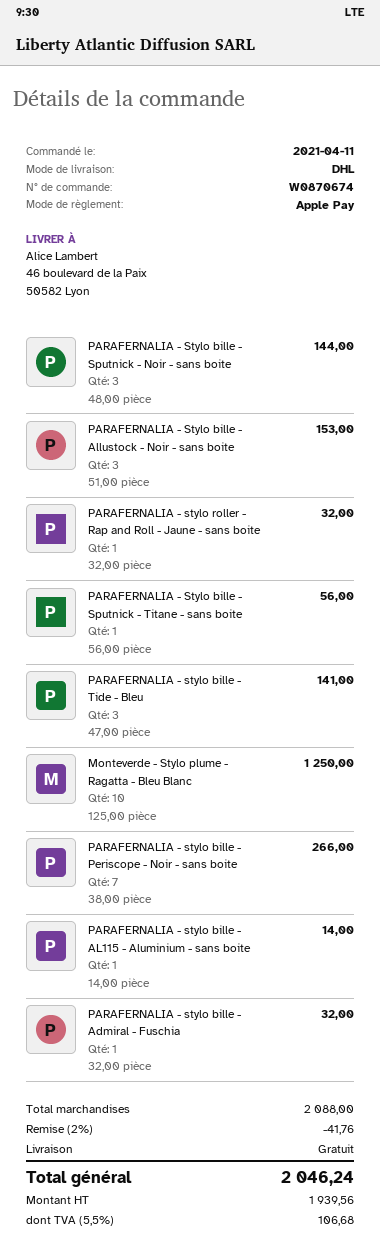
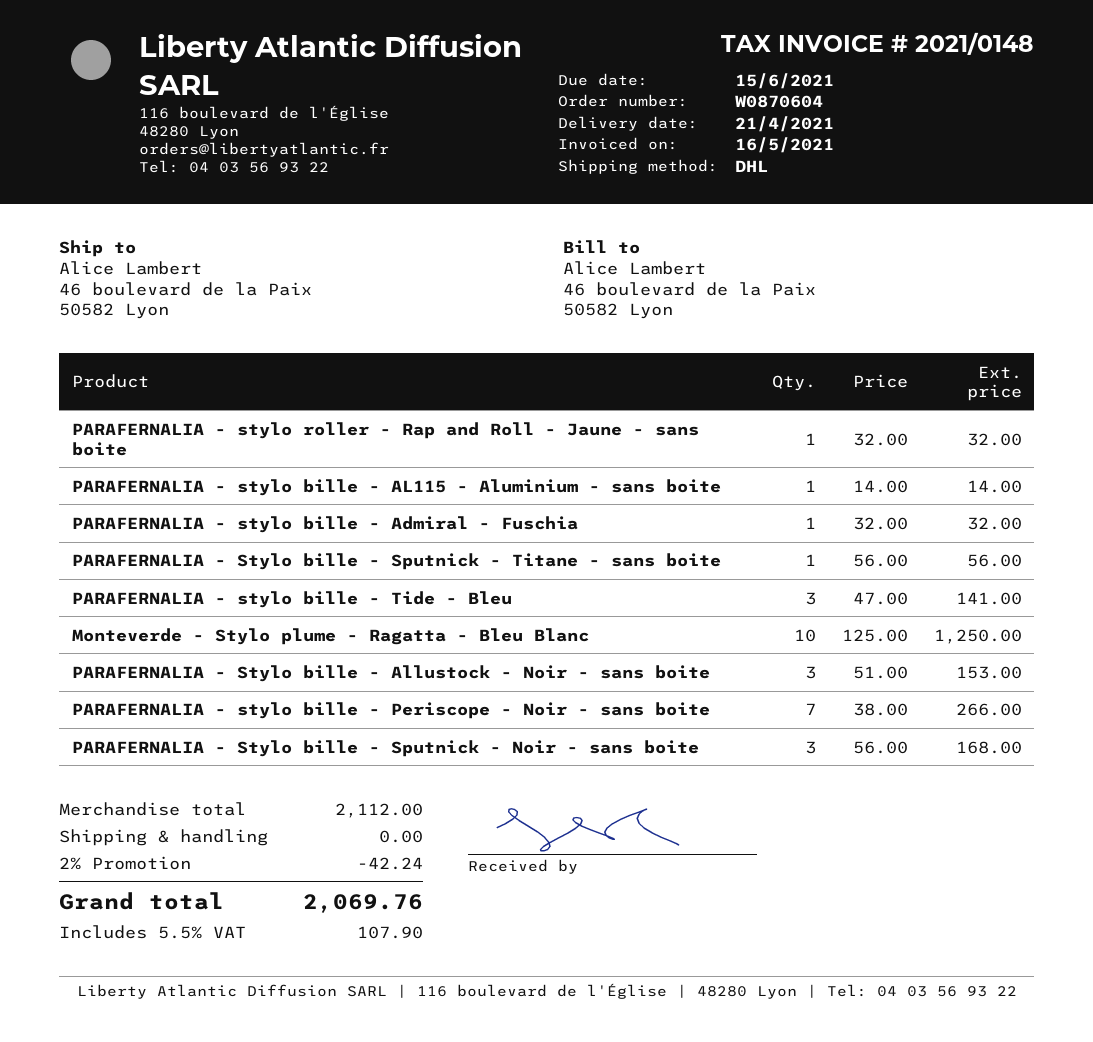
order number: W0870674 -> W0870604
PARAFERNALIA - Stylo bille - Sputnick - Noir - sans boite: 3 x 48.00 = 144.00 -> 3 x 56.00 = 168.00
subtotal: 2088.00 -> 2112.00
discount: 2% = 41.76 -> 2% = 42.24
tax: 5.5% = 106.68 -> 5.5% = 107.90
total: 2046.24 -> 2069.76

